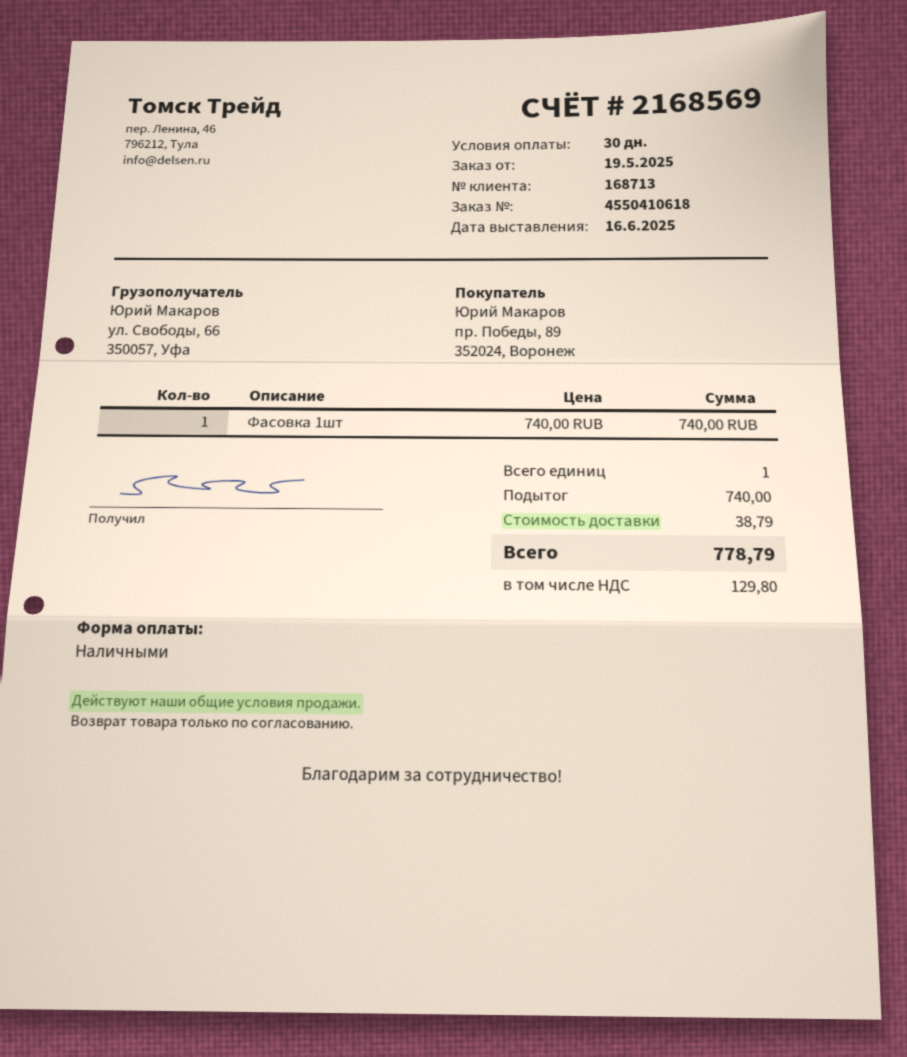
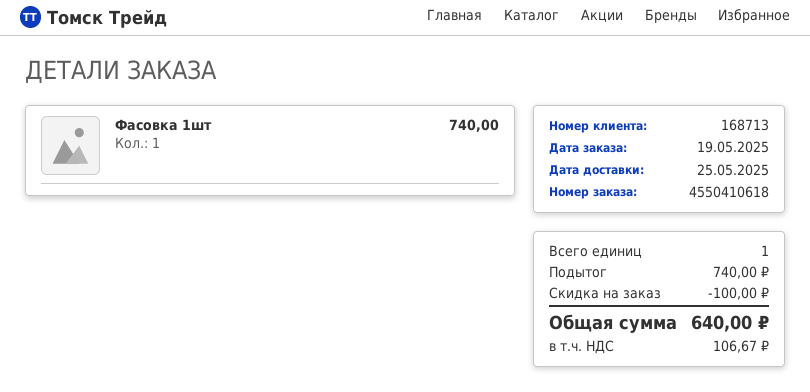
discount: none -> 100.00
shipping: 38.79 -> none
tax: 129.80 -> 106.67
total: 778.79 -> 640.00

